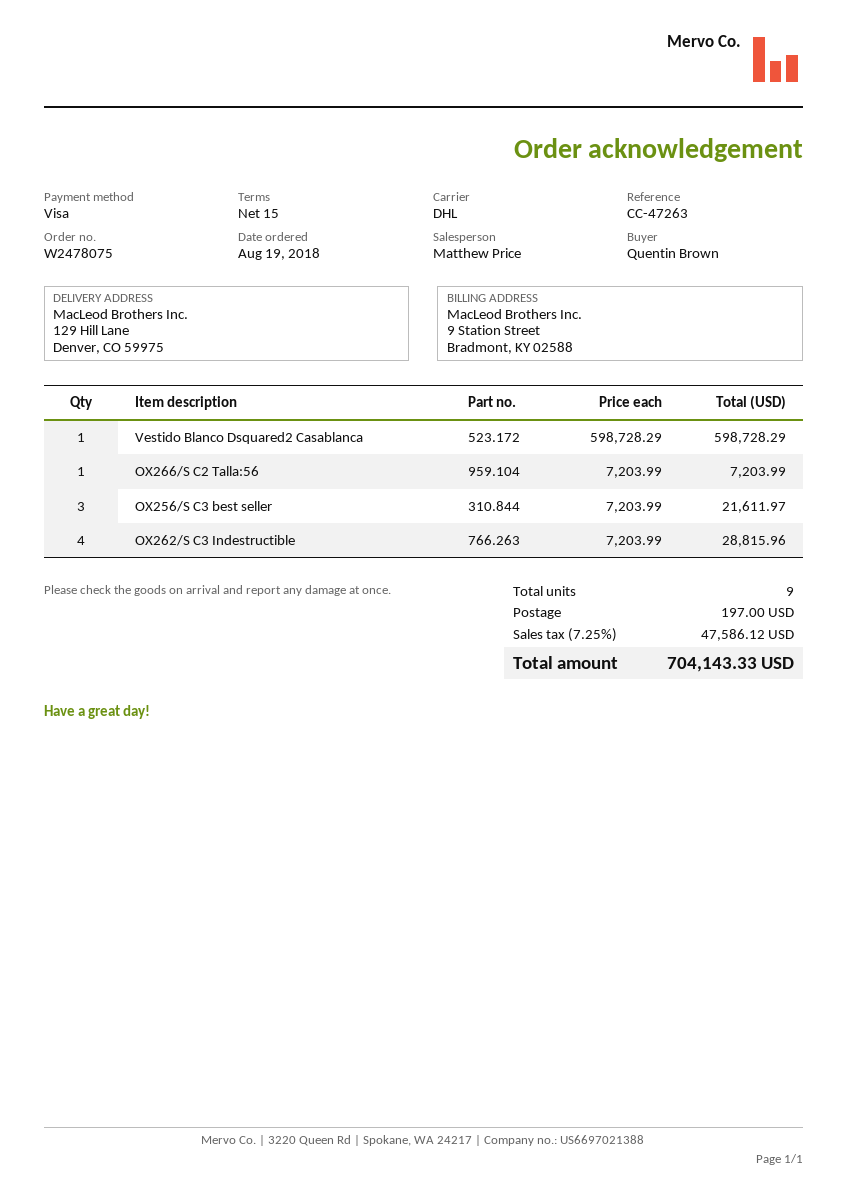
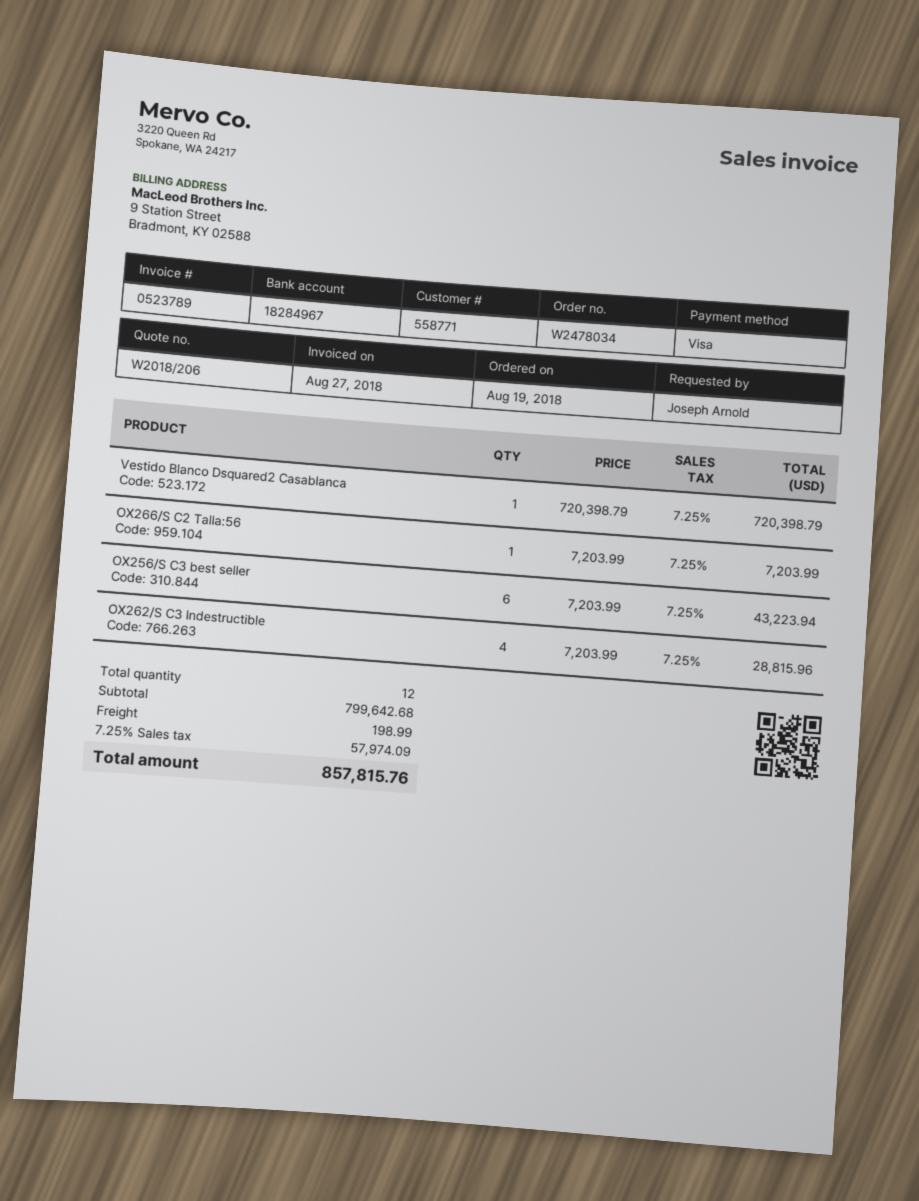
order number: W2478075 -> W2478034
ordered by: Quentin Brown -> Joseph Arnold
Vestido Blanco Dsquared2 Casablanca: 1 x 598728.29 = 598728.29 -> 1 x 720398.79 = 720398.79
OX256/S C3 best seller: 3 x 7203.99 = 21611.97 -> 6 x 7203.99 = 43223.94
total quantity: 9 -> 12
shipping: 197.00 -> 198.99
tax: 7.25% = 47586.12 -> 7.25% = 57974.09
total: 704143.33 -> 857815.76

